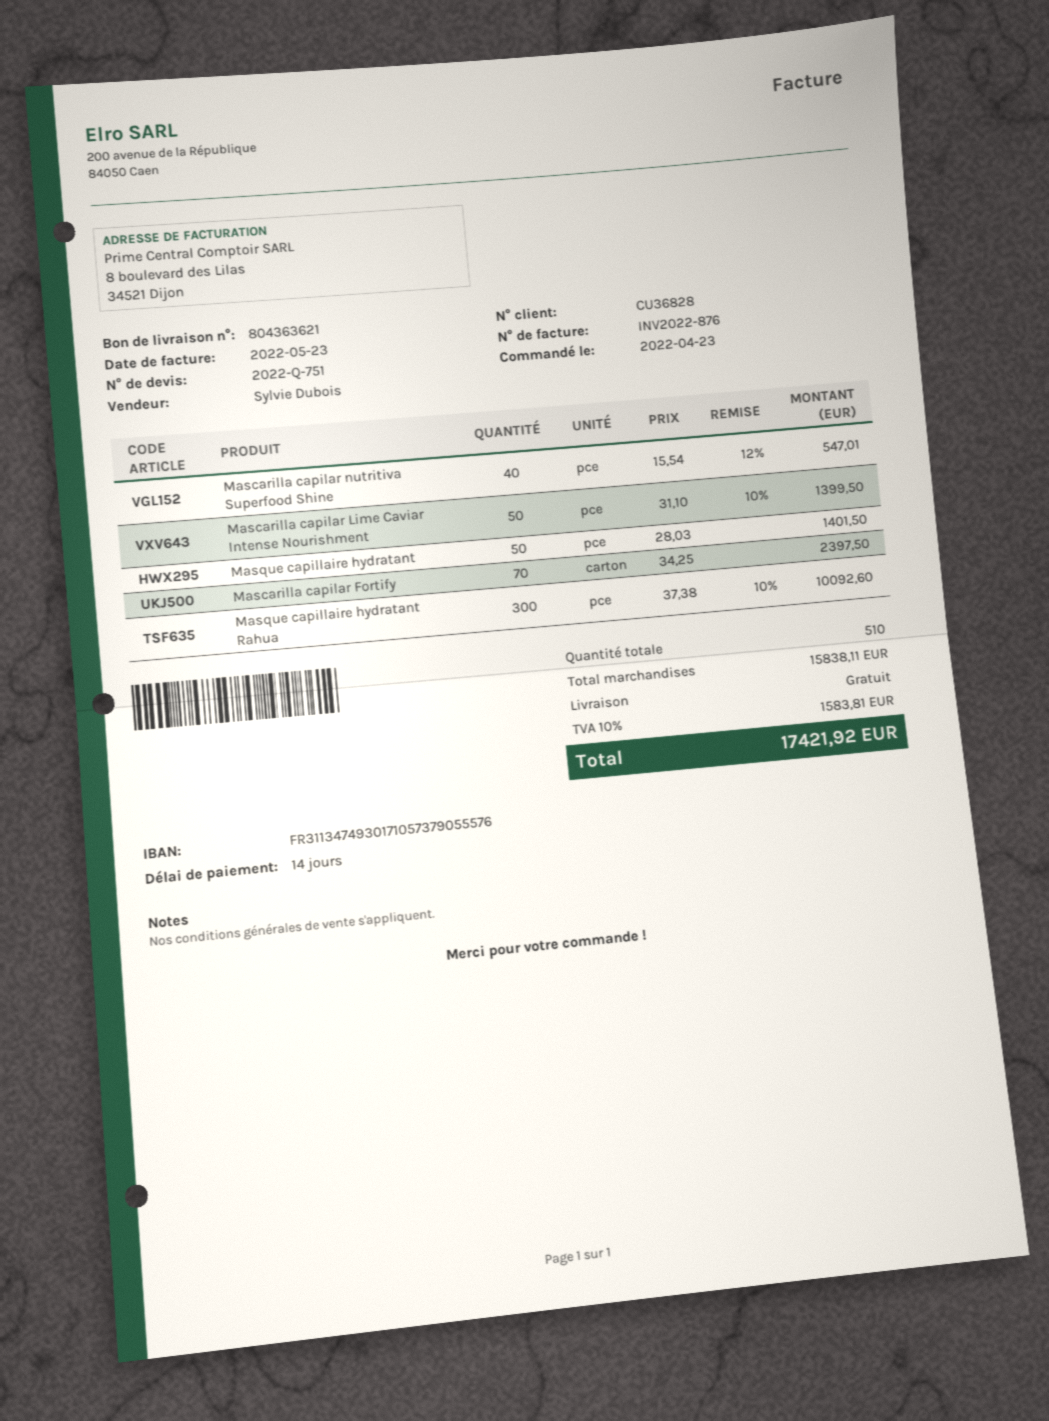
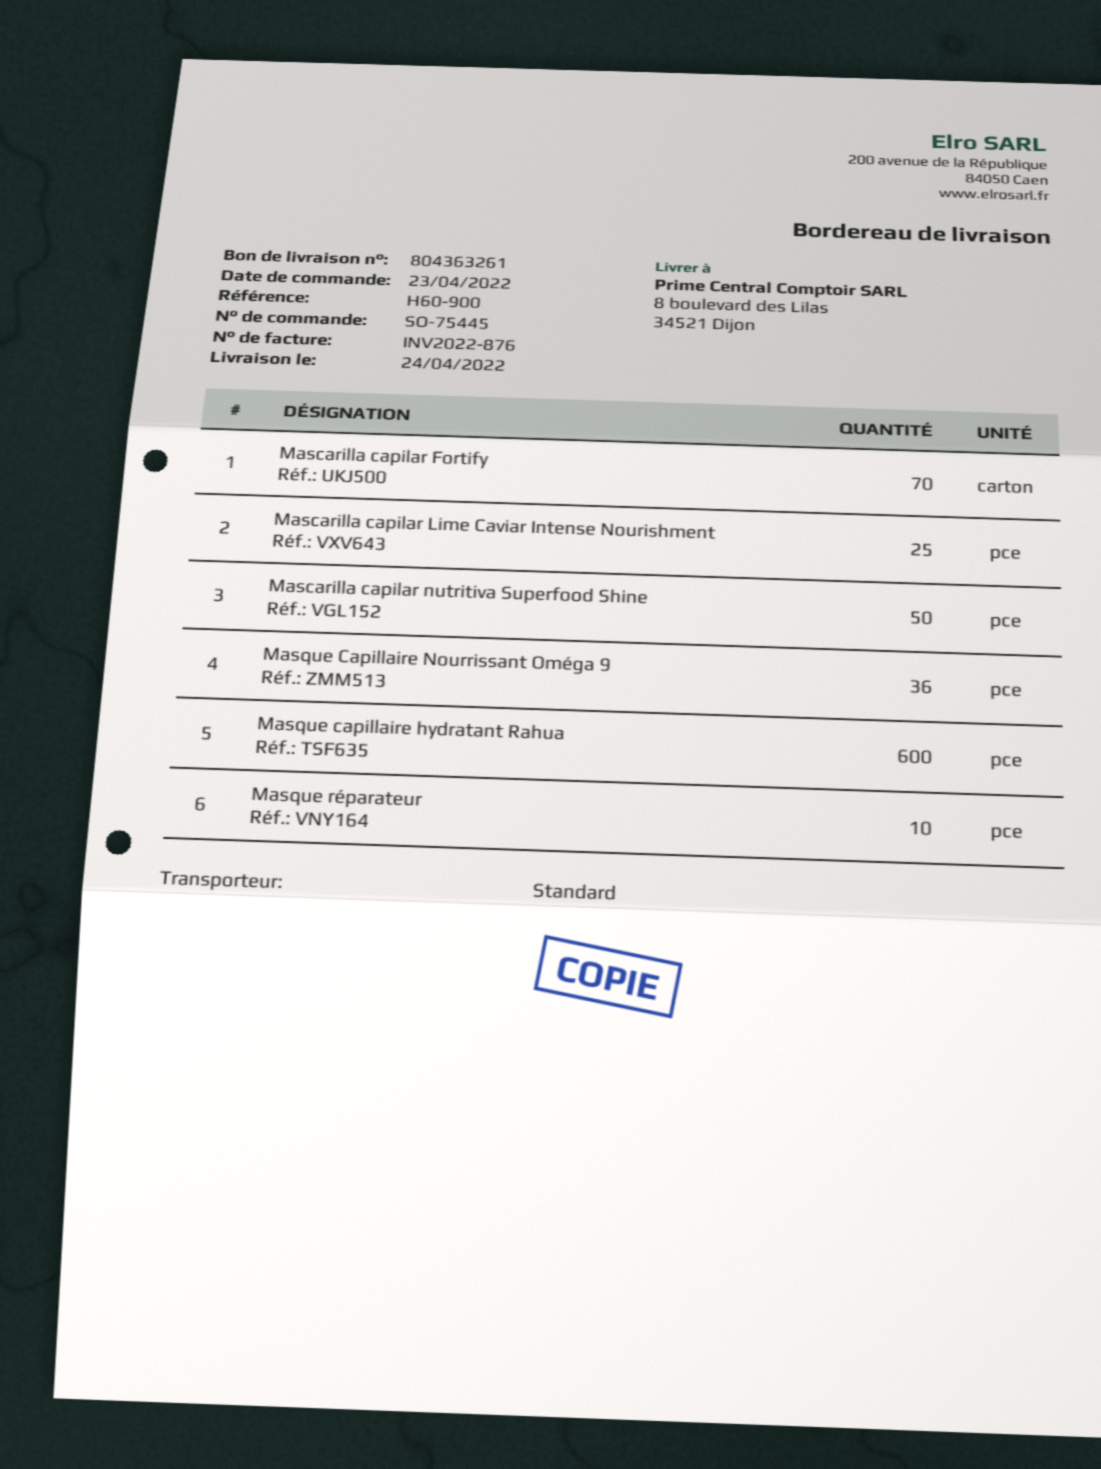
delivery note number: 804363621 -> 804363261
Mascarilla capilar nutritiva Superfood Shine: 40 -> 50
Mascarilla capilar Lime Caviar Intense Nourishment: 50 -> 25
Masque capillaire hydratant: 50 -> none
Masque capillaire hydratant Rahua: 300 -> 600
Masque Capillaire Nourrissant Oméga 9: none -> 36
Masque réparateur: none -> 10

